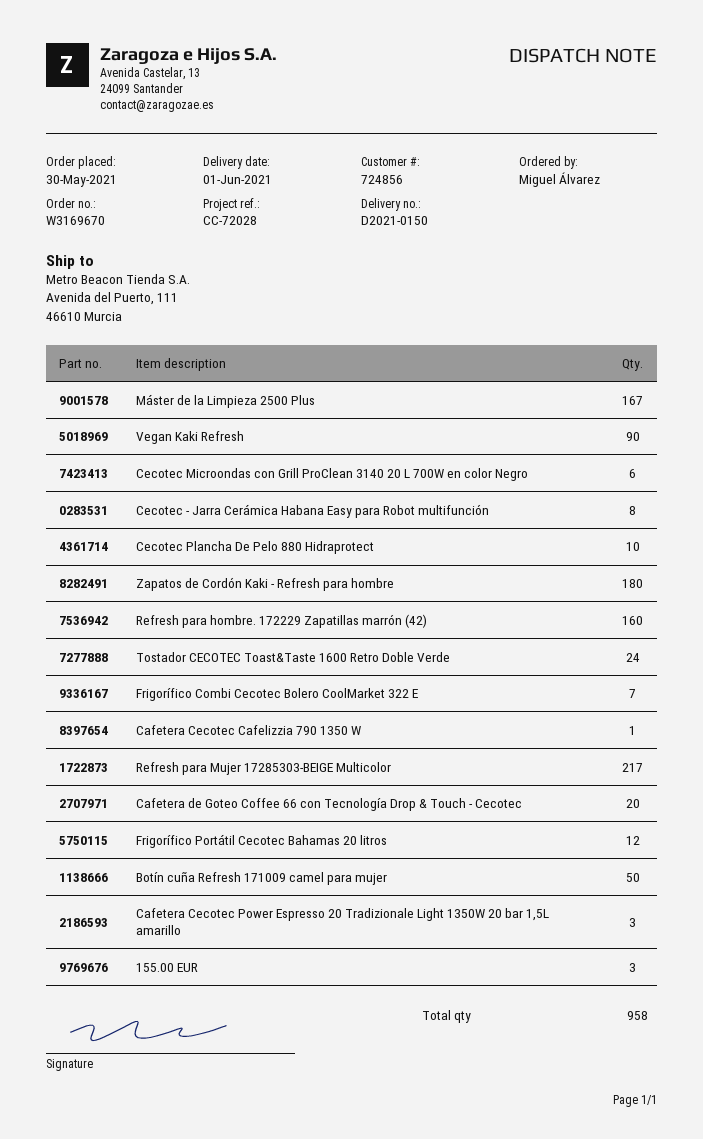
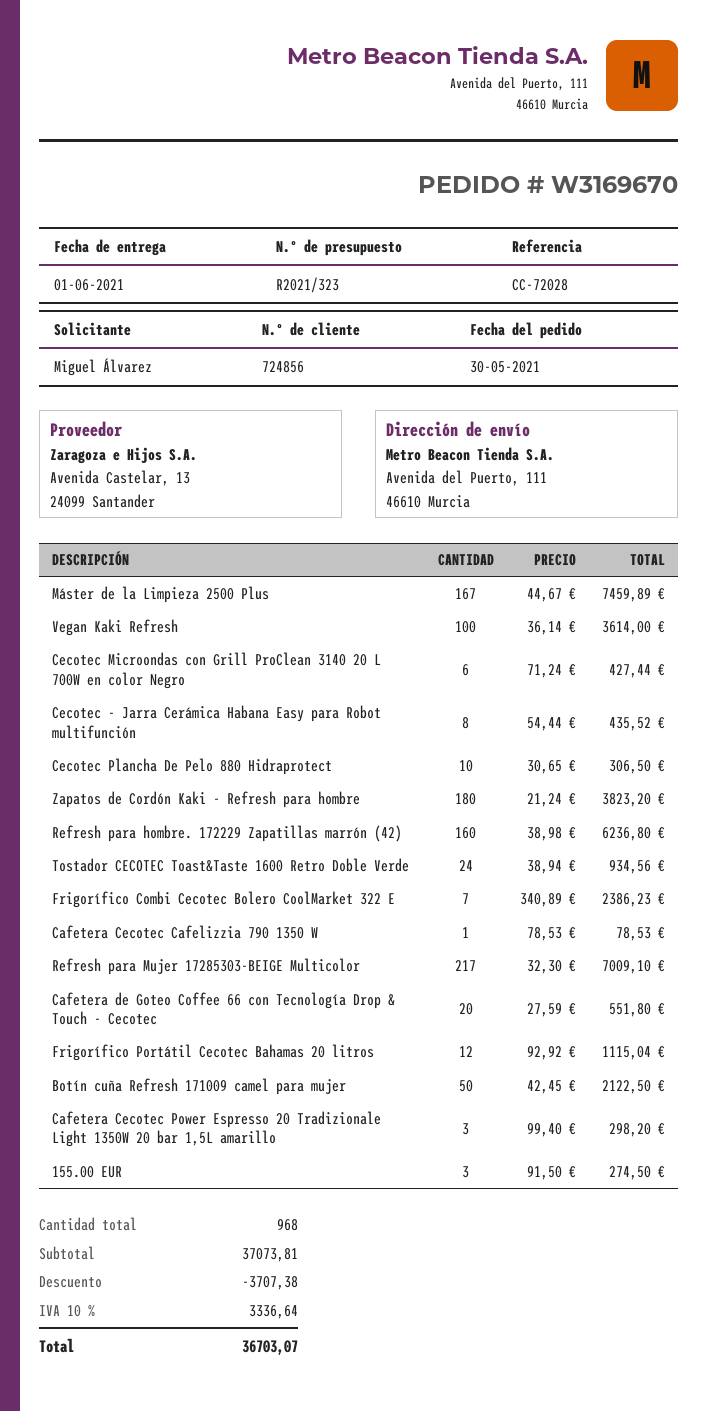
Vegan Kaki Refresh: 90 -> 100
total quantity: 958 -> 968

